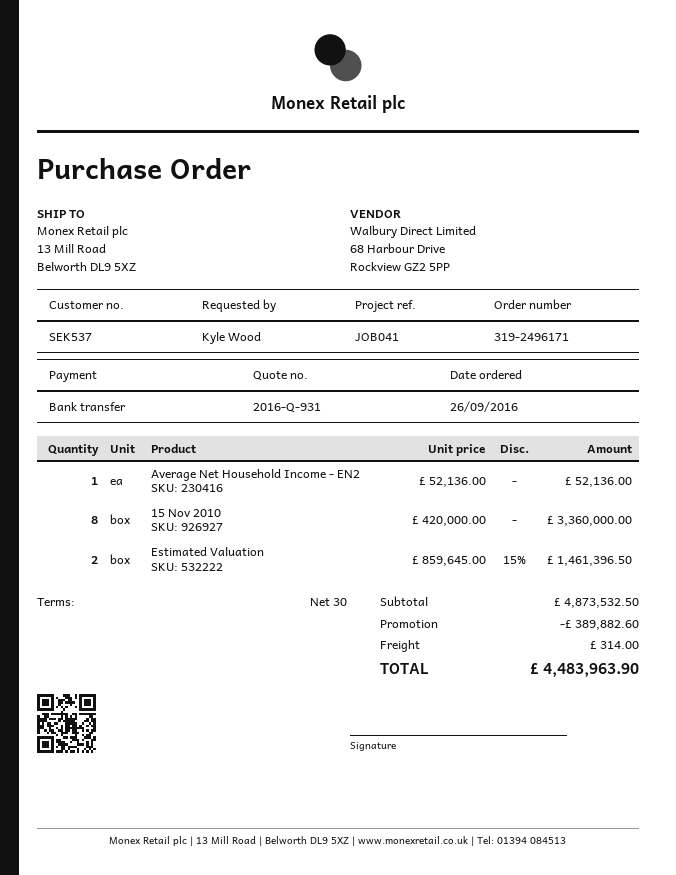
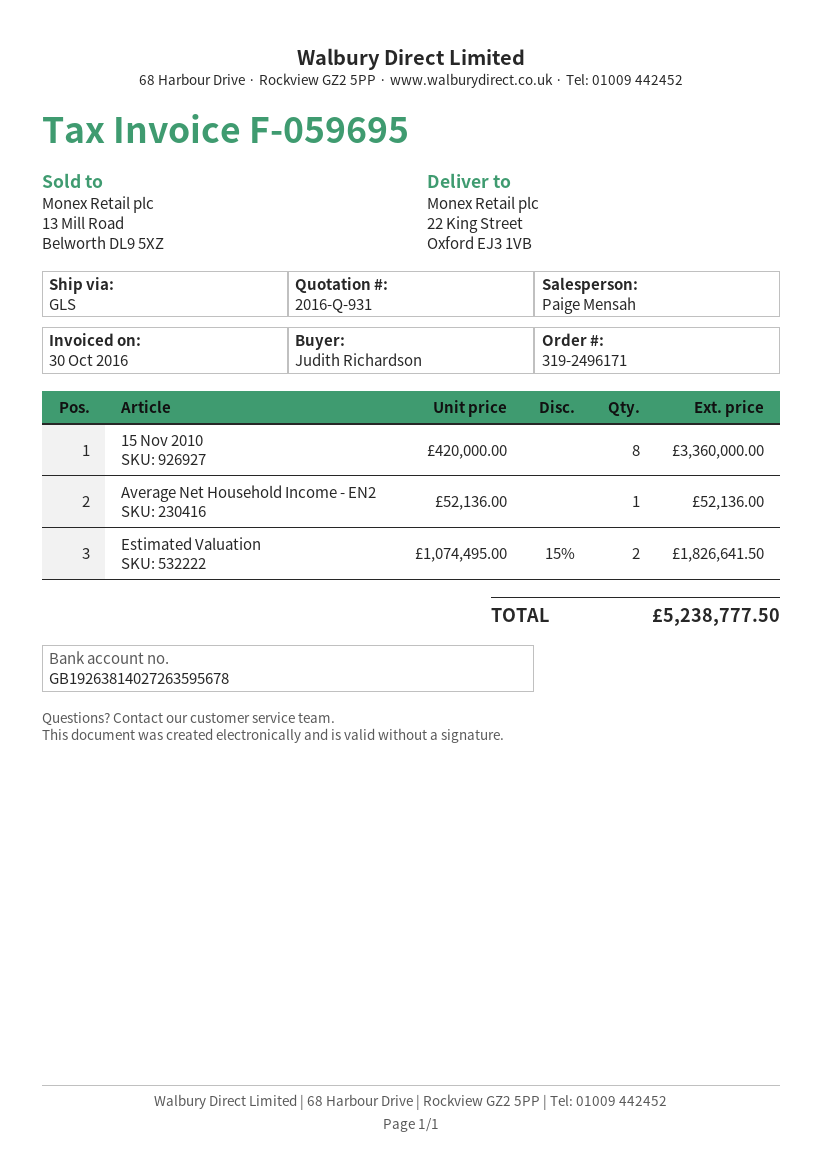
ordered by: Kyle Wood -> Judith Richardson
ship to: 13 Mill Road, Belworth DL9 5XZ -> 22 King Street, Oxford EJ3 1VB
Estimated Valuation: 2 x 859645.00 - 15% = 1461396.50 -> 2 x 1074495.00 - 15% = 1826641.50
discount: 389882.60 -> none
shipping: 314.00 -> none
total: 4483963.90 -> 5238777.50

